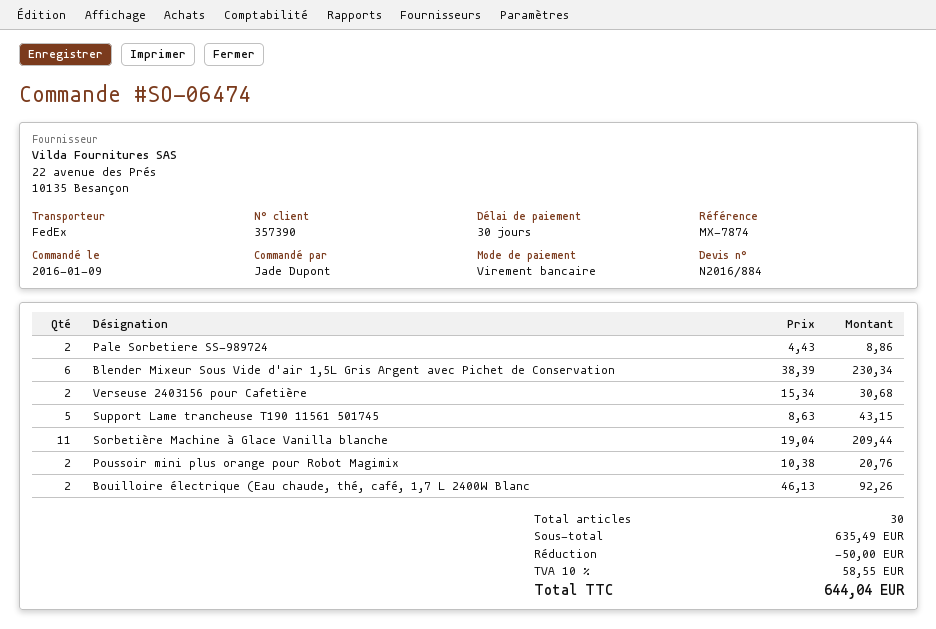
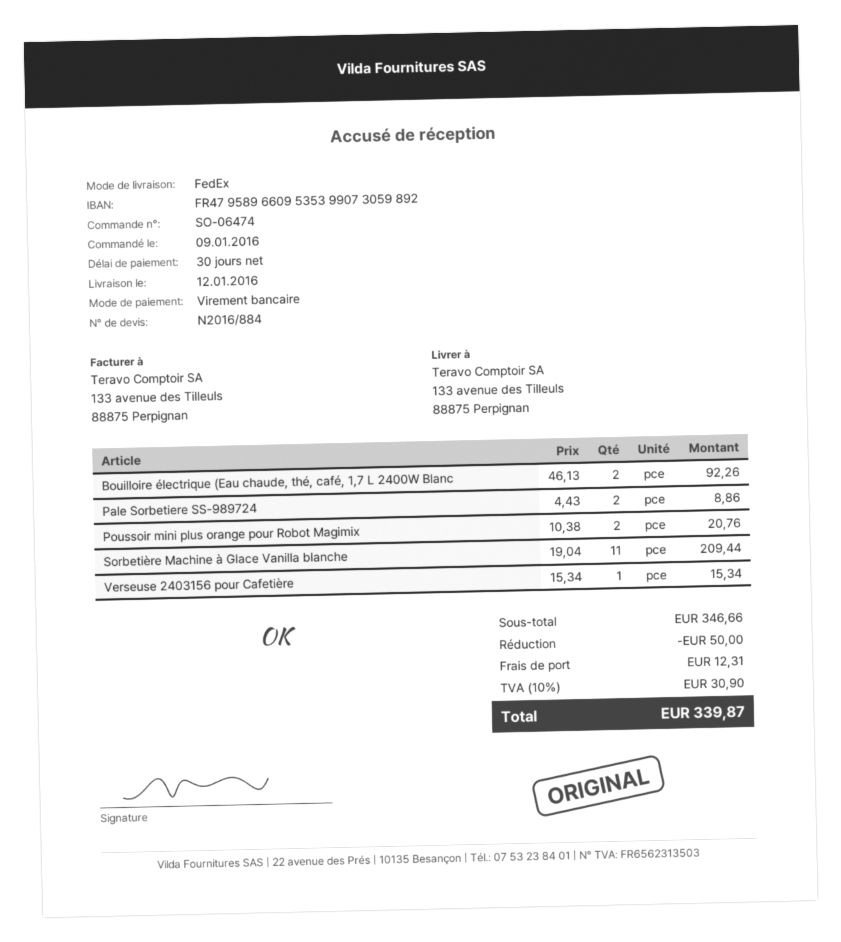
Blender Mixeur Sous Vide d'air 1,5L Gris Argent avec Pichet de Conservation: 6 x 38.39 = 230.34 -> none
Verseuse 2403156 pour Cafetière: 2 x 15.34 = 30.68 -> 1 x 15.34 = 15.34
Support Lame trancheuse T190 11561 501745: 5 x 8.63 = 43.15 -> none
subtotal: 635.49 -> 346.66
shipping: none -> 12.31
tax: 10% = 58.55 -> 10% = 30.90
total: 644.04 -> 339.87

